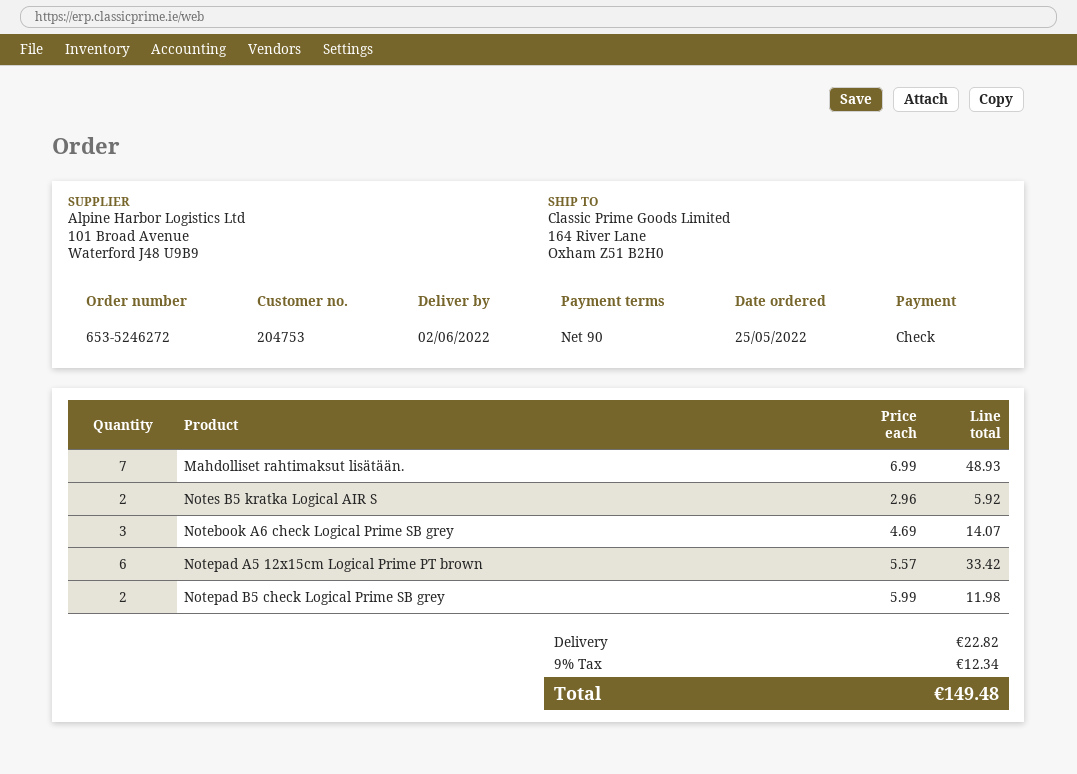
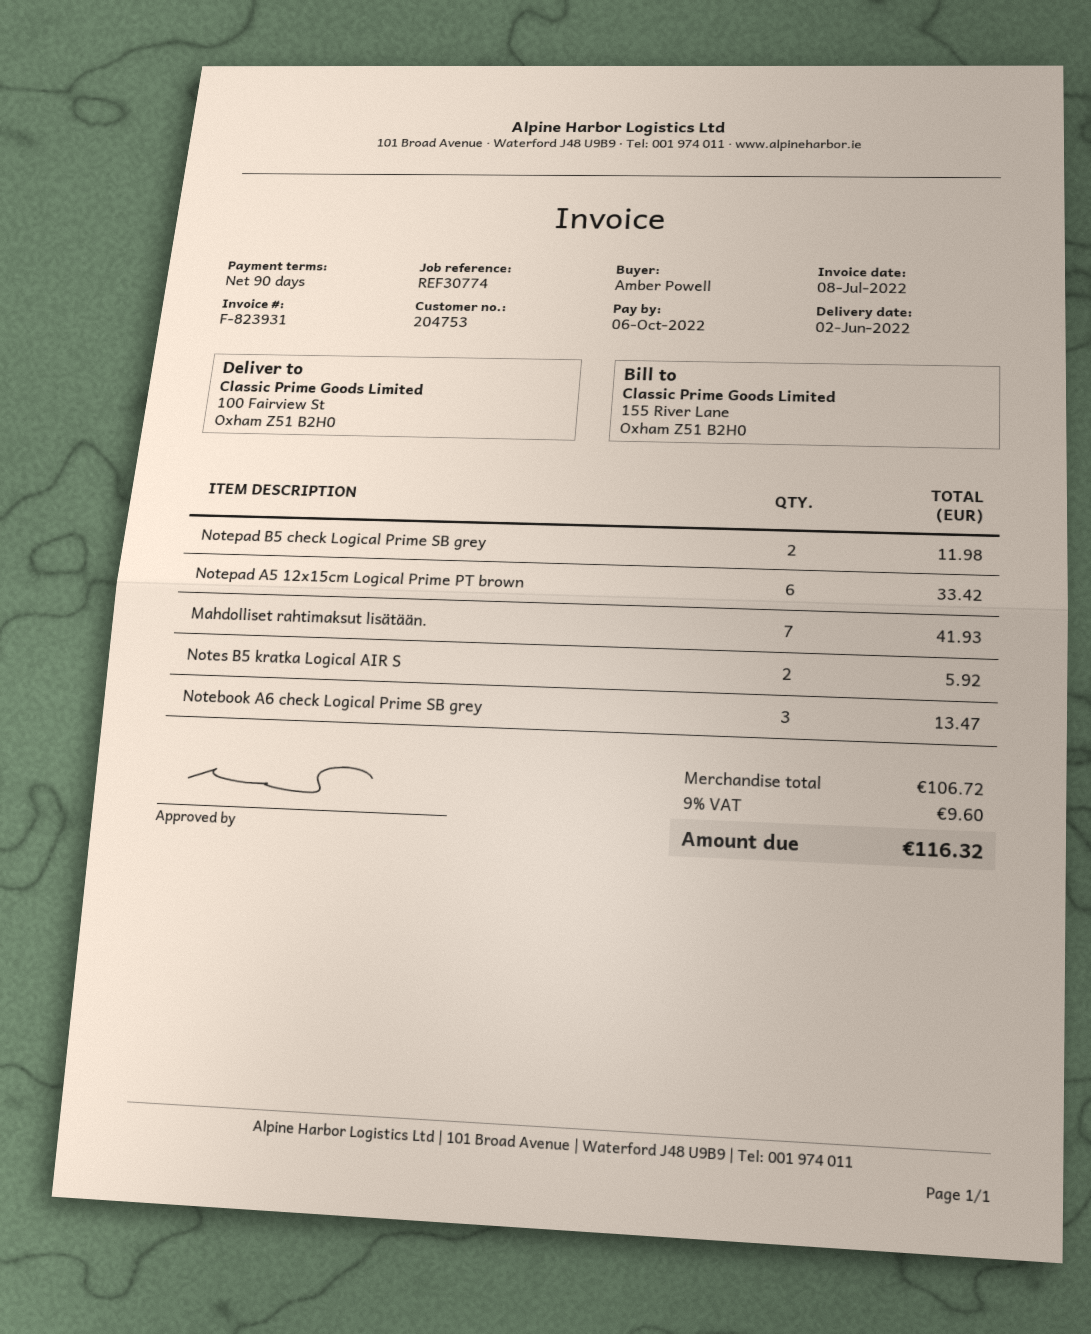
ship to: 164 River Lane, Oxham Z51 B2H0 -> 100 Fairview St, Oxham Z51 B2H0
Mahdolliset rahtimaksut lisätään.: 7 for 48.93 -> 7 for 41.93
Notebook A6 check Logical Prime SB grey: 3 for 14.07 -> 3 for 13.47
shipping: 22.82 -> none
tax: 9% = 12.34 -> 9% = 9.60
total: 149.48 -> 116.32

